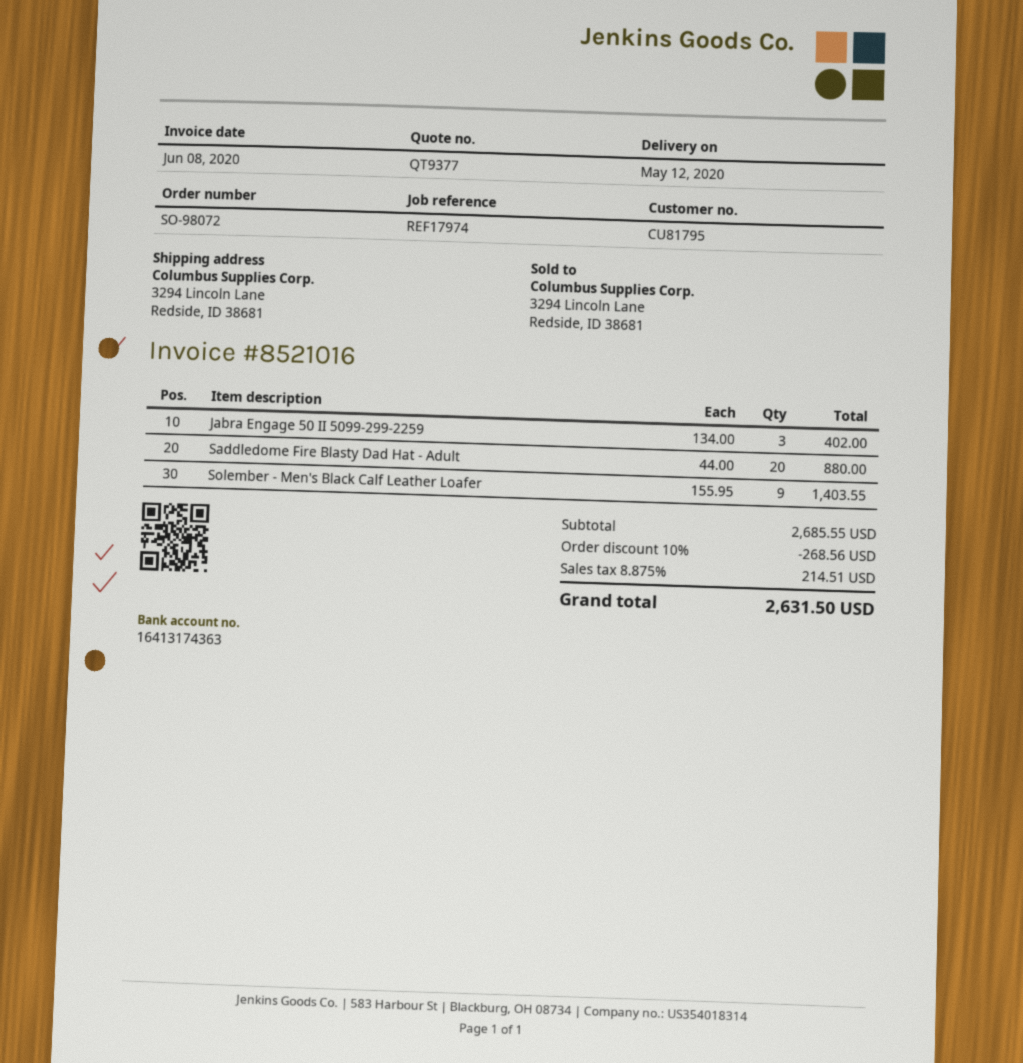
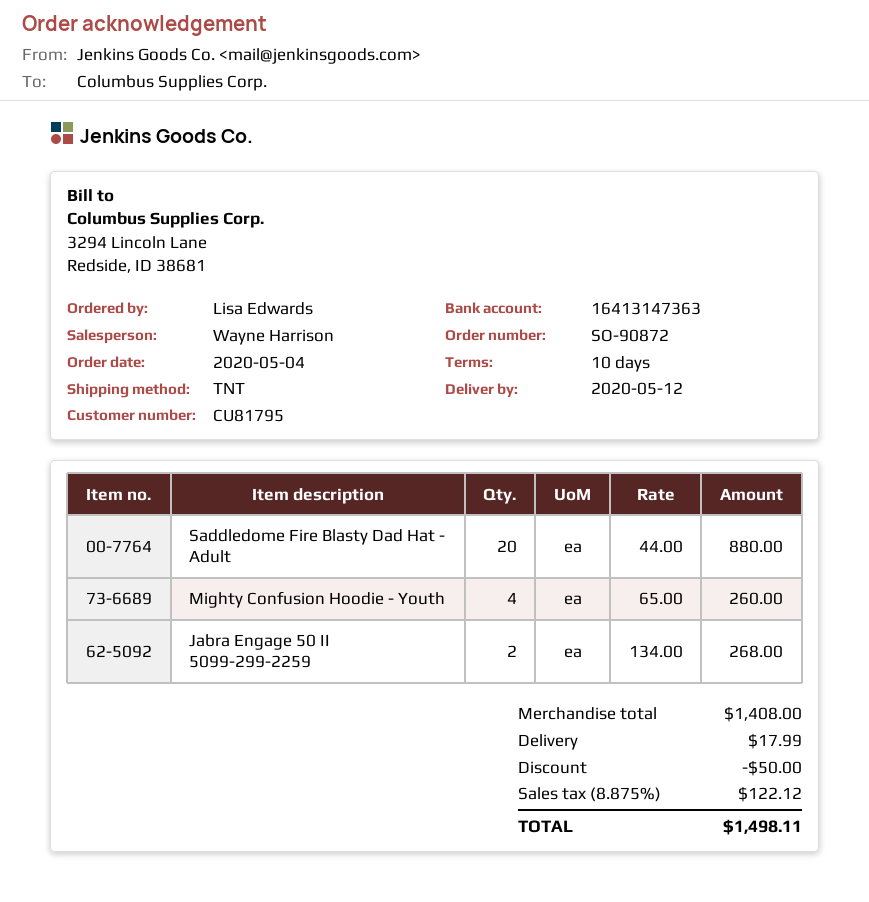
order number: SO-98072 -> SO-90872
bank account: 16413174363 -> 16413147363
Jabra Engage 50 II 5099-299-2259: 3 x 134.00 = 402.00 -> 2 x 134.00 = 268.00
Solember - Men's Black Calf Leather Loafer: 9 x 155.95 = 1403.55 -> none
Mighty Confusion Hoodie - Youth: none -> 4 x 65.00 = 260.00
subtotal: 2685.55 -> 1408.00
discount: 268.56 -> 50.00
shipping: none -> 17.99
tax: 8.875% = 214.51 -> 8.875% = 122.12
total: 2631.50 -> 1498.11

